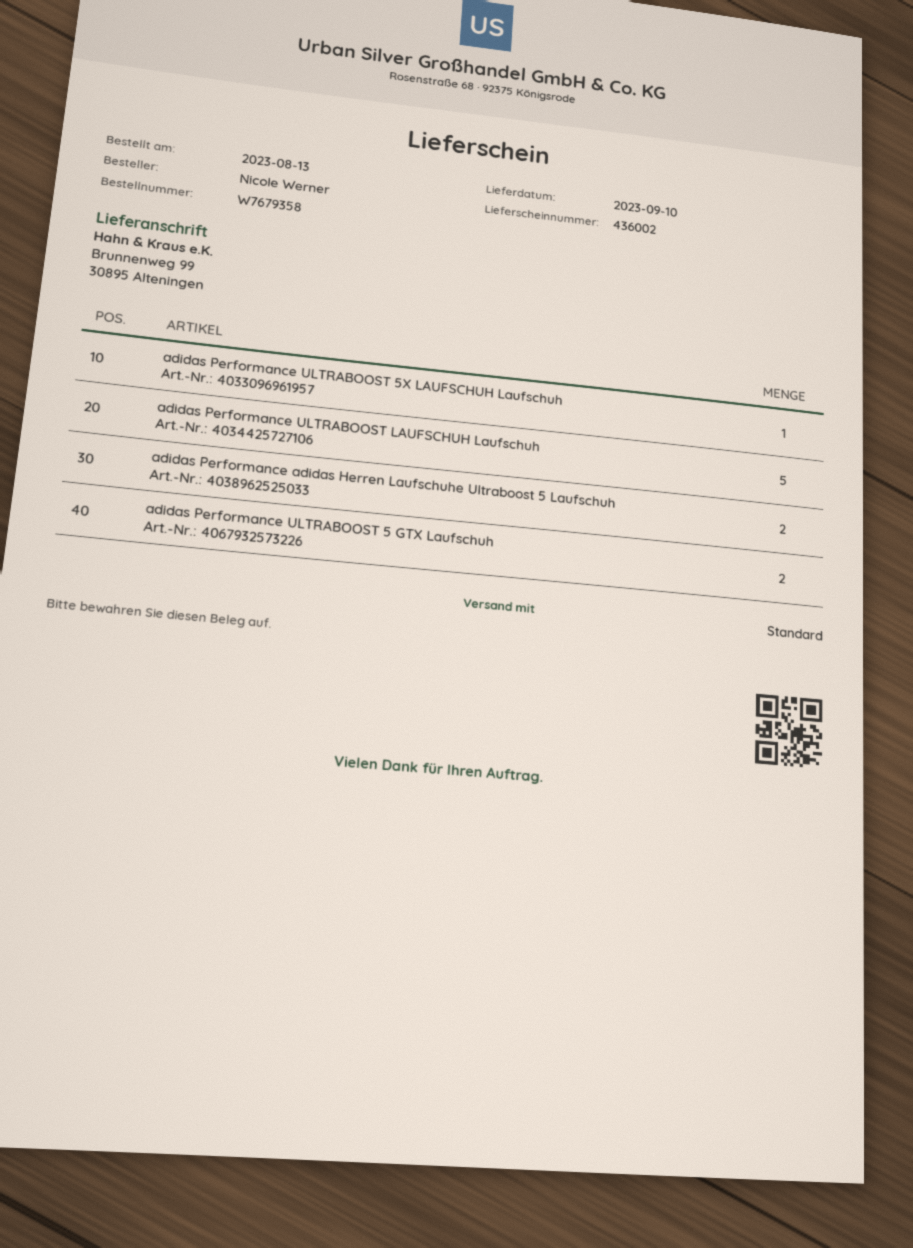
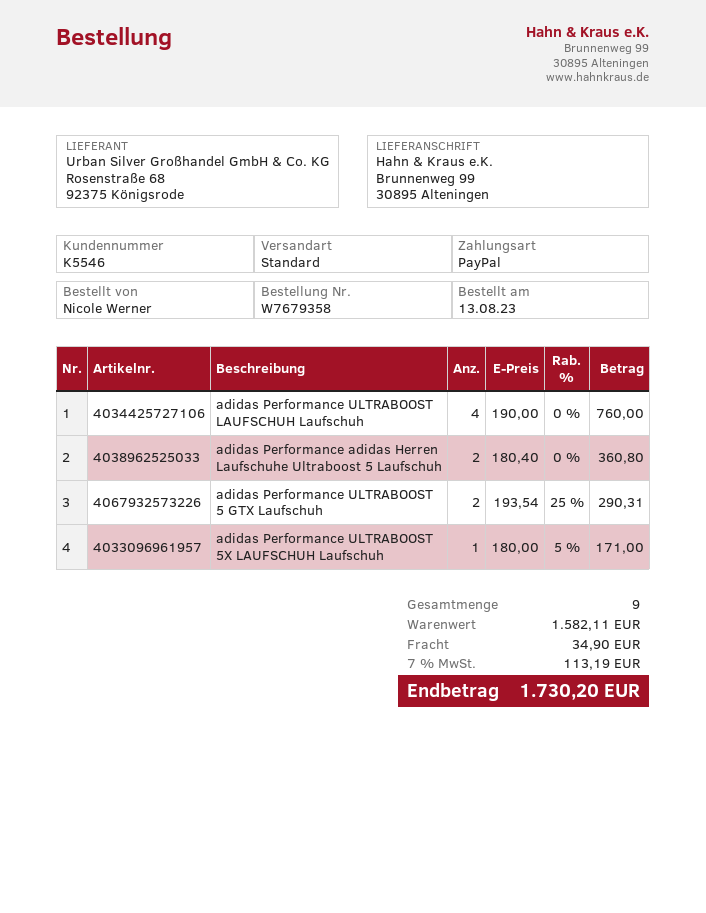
adidas Performance ULTRABOOST LAUFSCHUH Laufschuh: 5 -> 4

